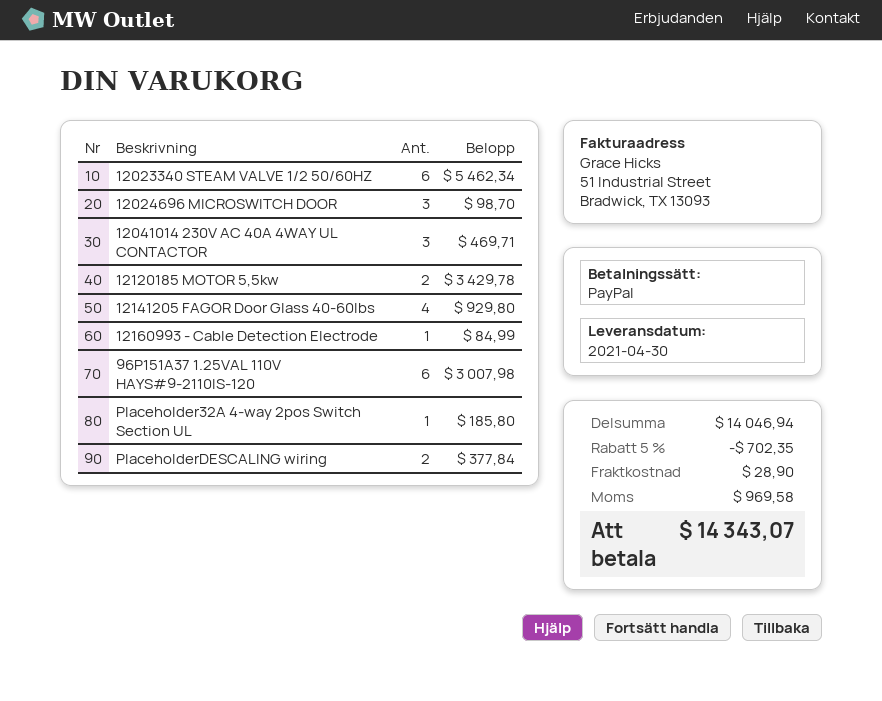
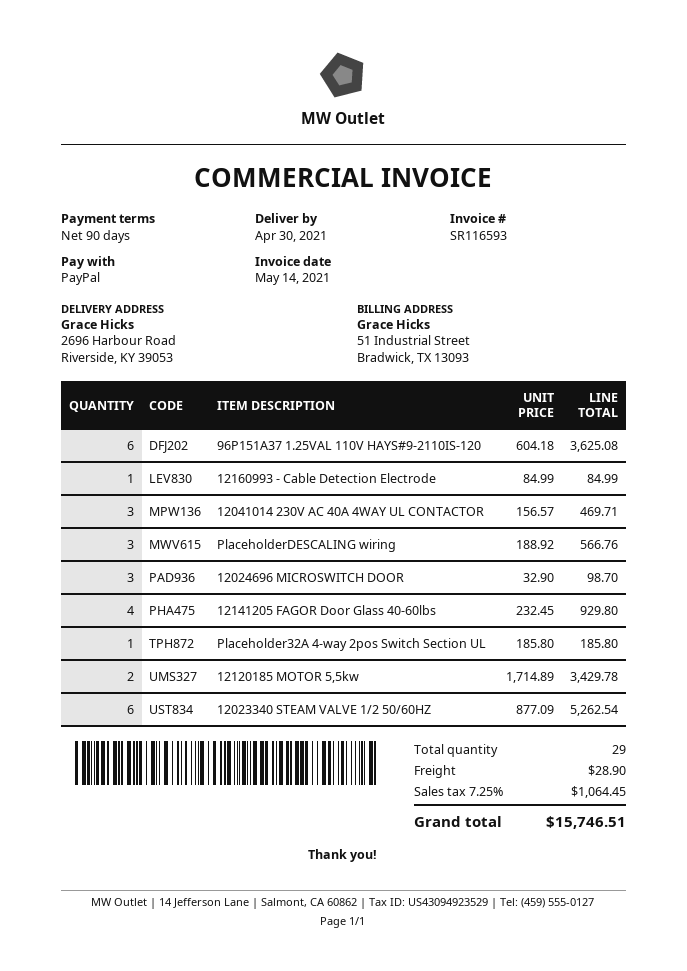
12023340 STEAM VALVE 1/2 50/60HZ: 6 for 5462.34 -> 6 for 5262.54
96P151A37 1.25VAL 110V HAYS#9-2110IS-120: 6 for 3007.98 -> 6 for 3625.08
PlaceholderDESCALING wiring: 2 for 377.84 -> 3 for 566.76
discount: 5% = 702.35 -> none
tax: 969.58 -> 1064.45
total: 14343.07 -> 15746.51

